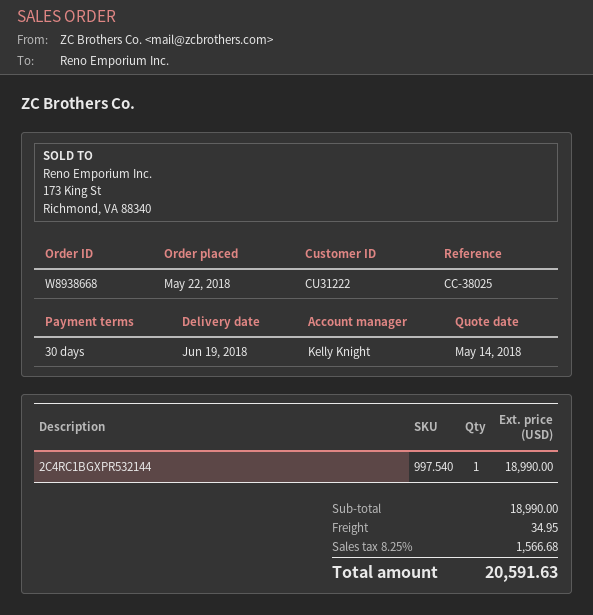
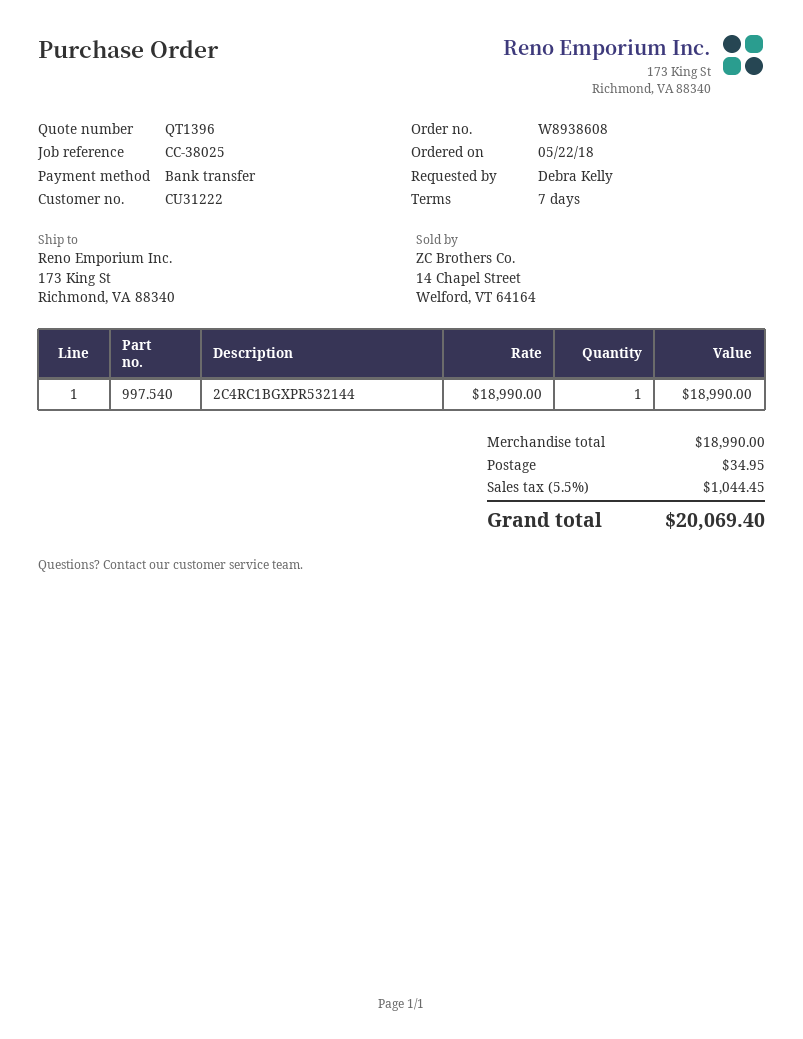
order number: W8938668 -> W8938608
payment terms: 30 days -> 7 days
tax: 8.25% = 1566.68 -> 5.5% = 1044.45
total: 20591.63 -> 20069.40

